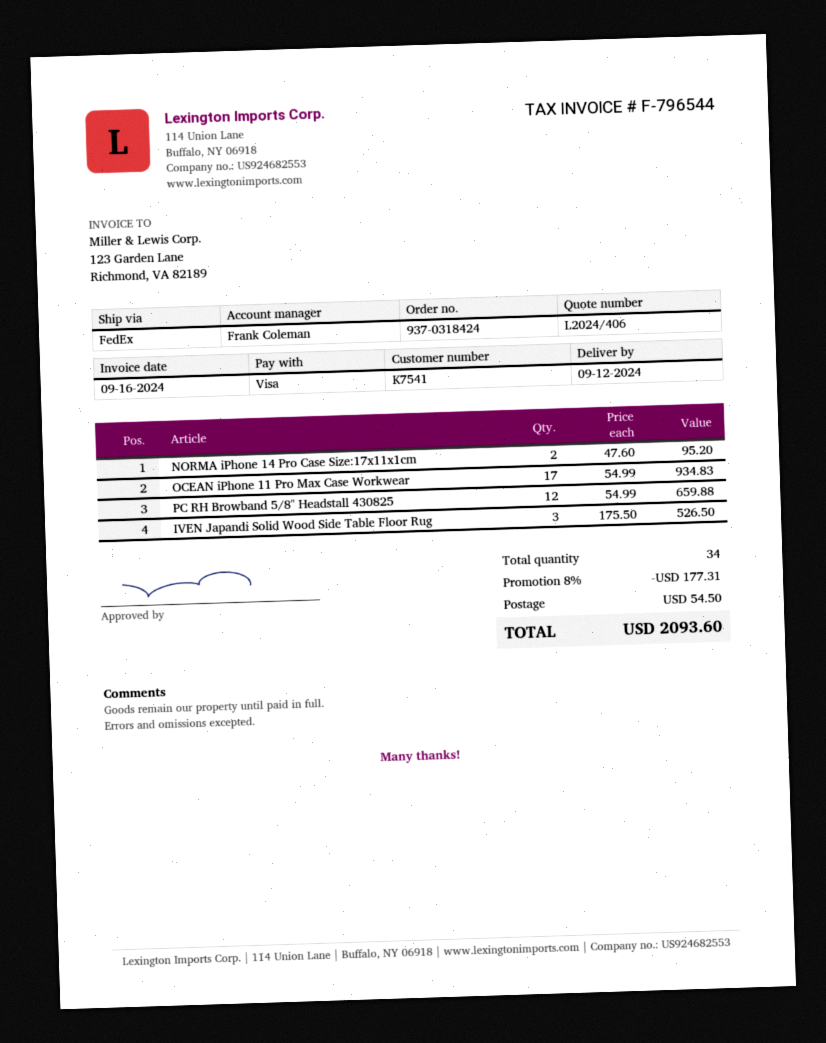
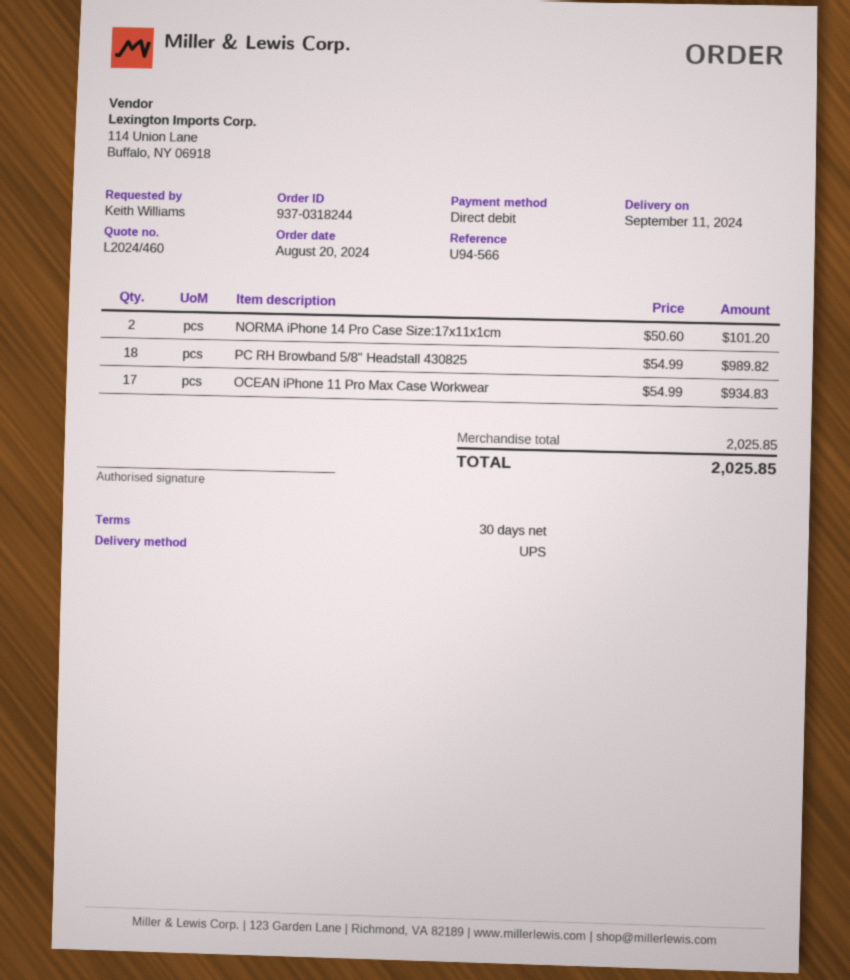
quote number: L2024/406 -> L2024/460
order number: 937-0318424 -> 937-0318244
delivery date: 2024-09-12 -> 2024-09-11
payment method: Visa -> direct debit
shipping method: FedEx -> UPS
NORMA iPhone 14 Pro Case Size:17x11x1cm: 2 x 47.60 = 95.20 -> 2 x 50.60 = 101.20
PC RH Browband 5/8" Headstall 430825: 12 x 54.99 = 659.88 -> 18 x 54.99 = 989.82
IVEN Japandi Solid Wood Side Table Floor Rug: 3 x 175.50 = 526.50 -> none
discount: 8% = 177.31 -> none
shipping: 54.50 -> none
total: 2093.60 -> 2025.85

